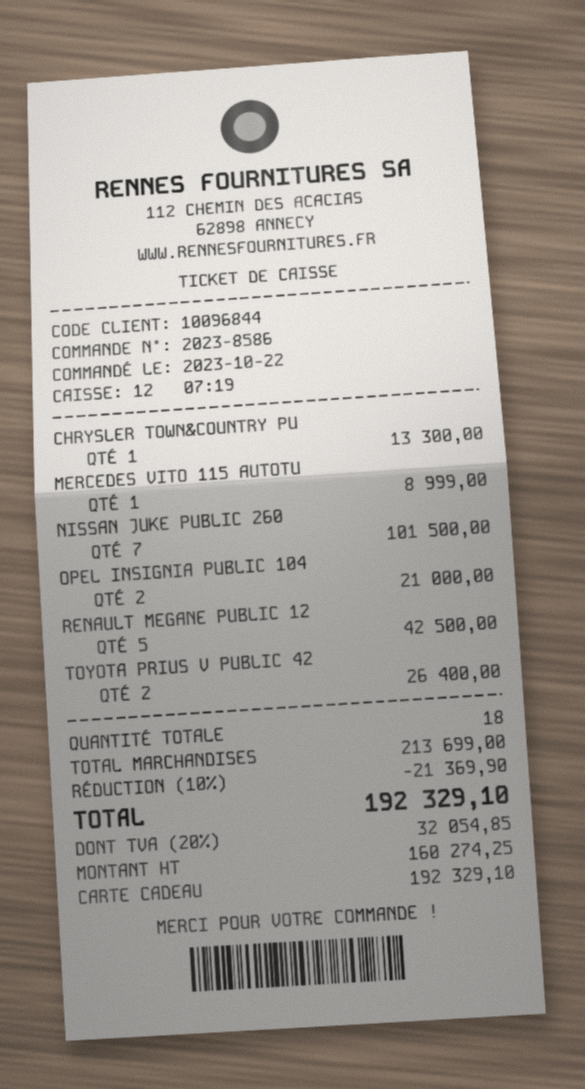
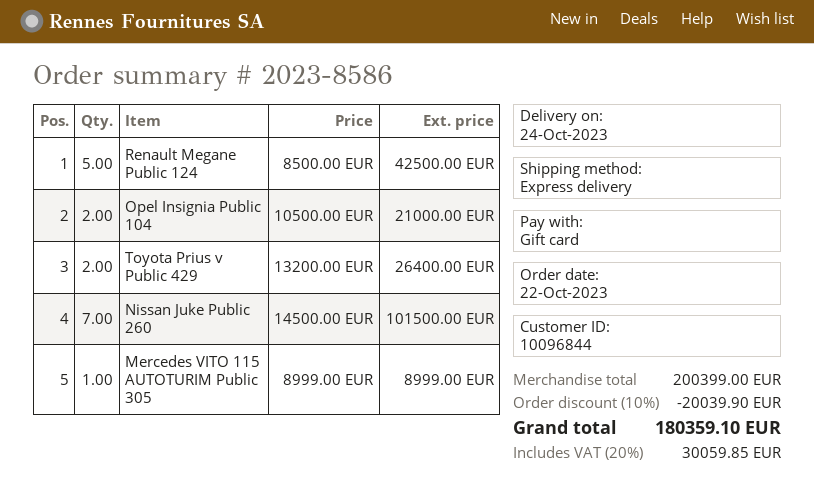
CHRYSLER TOWN&COUNTRY PU: 1 for 13300.00 -> none
subtotal: 213699.00 -> 200399.00
discount: 10% = 21369.90 -> 10% = 20039.90
tax: 20% = 32054.85 -> 20% = 30059.85
total: 192329.10 -> 180359.10

